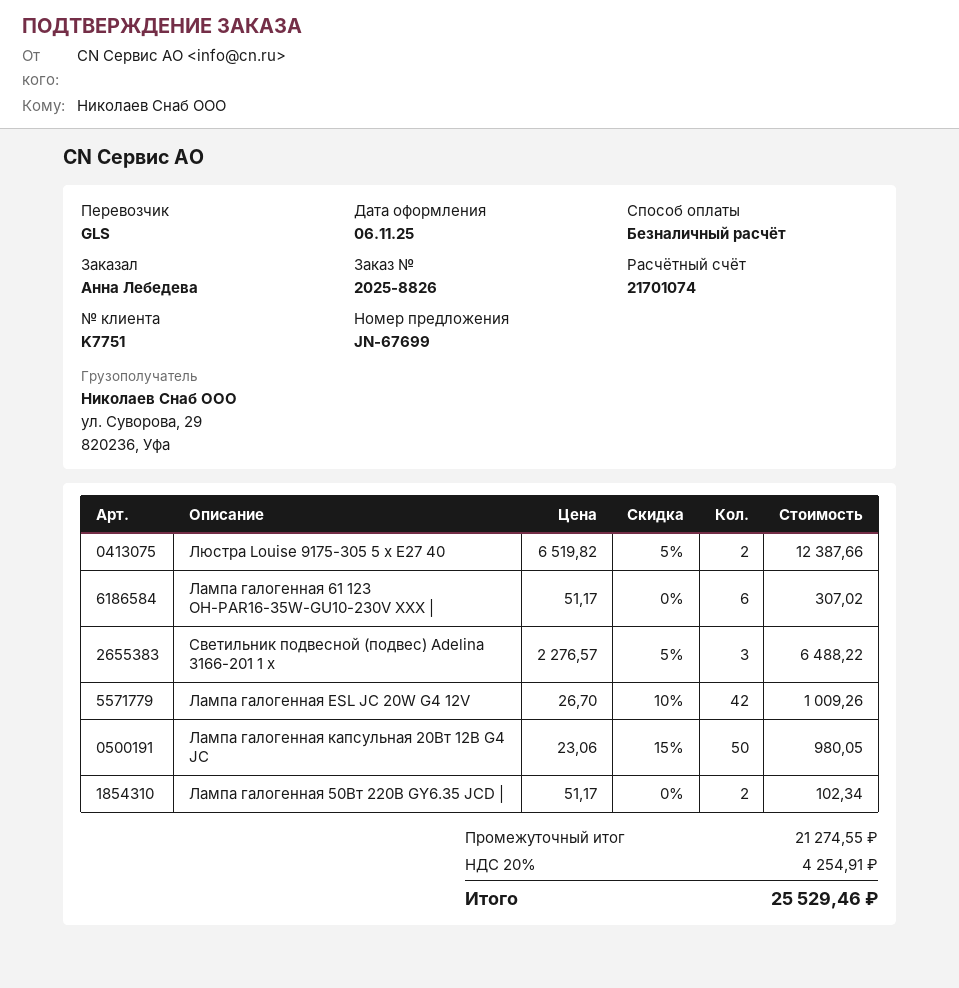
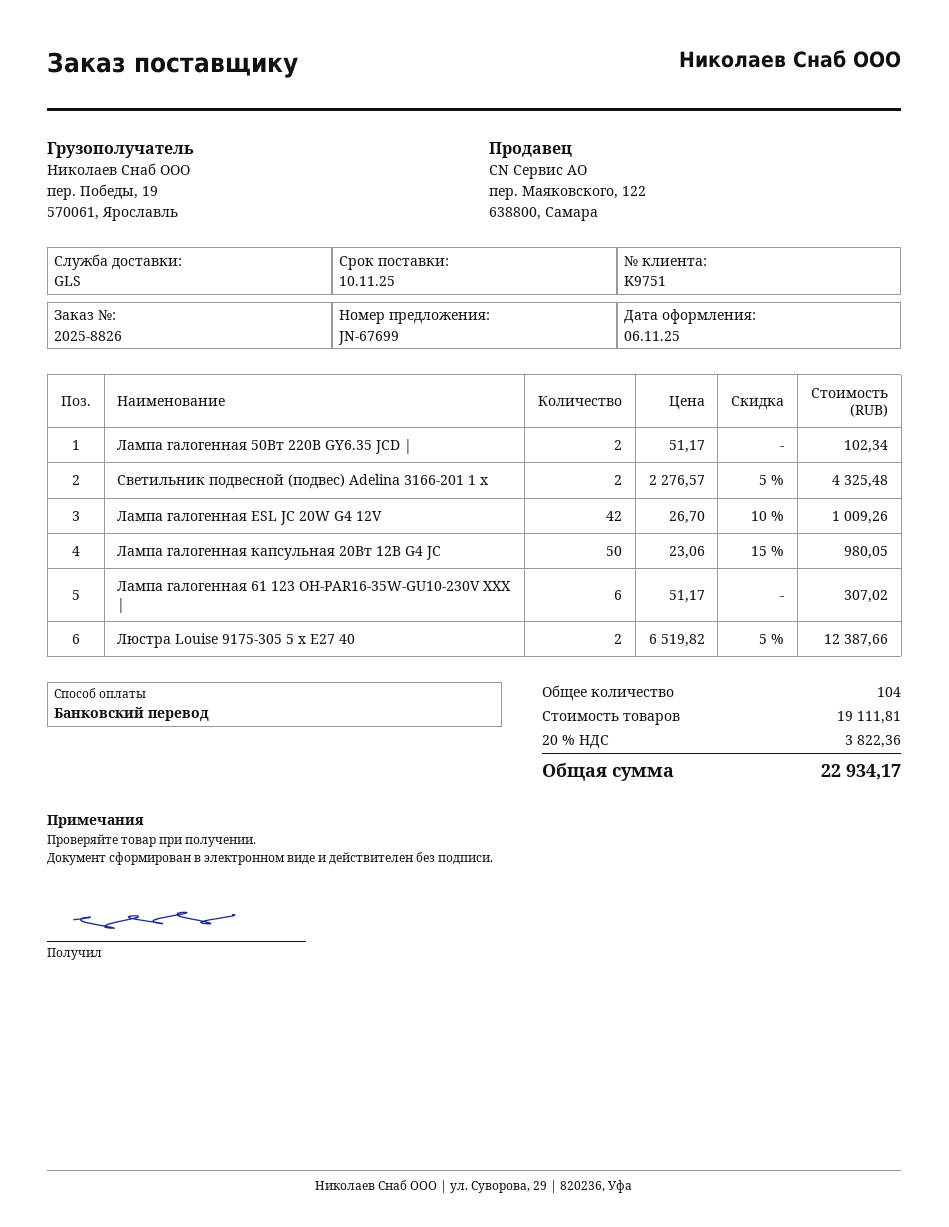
customer number: K7751 -> K9751
ship to: ул. Суворова, 29, 820236, Уфа -> пер. Победы, 19, 570061, Ярославль
Светильник подвесной (подвес) Adelina 3166-201 1 х: 3 x 2276.57 - 5% = 6488.22 -> 2 x 2276.57 - 5% = 4325.48
subtotal: 21274.55 -> 19111.81
tax: 20% = 4254.91 -> 20% = 3822.36
total: 25529.46 -> 22934.17

